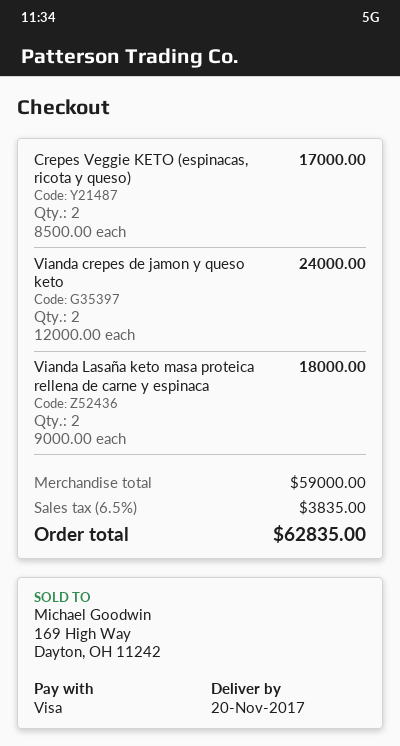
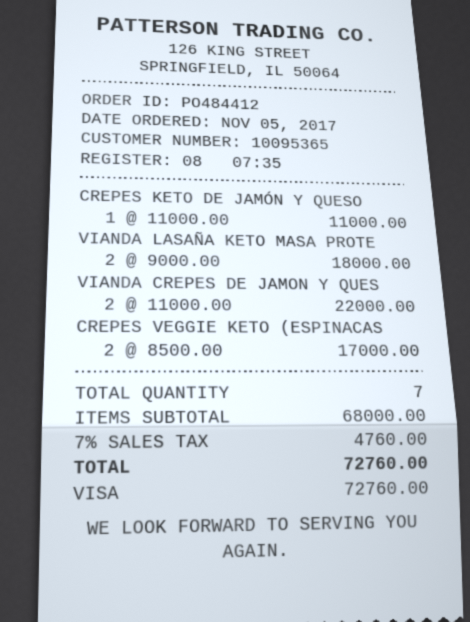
Vianda crepes de jamon y queso keto: 2 x 12000.00 = 24000.00 -> 2 x 11000.00 = 22000.00
CREPES KETO DE JAMÓN Y QUESO: none -> 1 x 11000.00 = 11000.00
subtotal: 59000.00 -> 68000.00
tax: 6.5% = 3835.00 -> 7% = 4760.00
total: 62835.00 -> 72760.00

